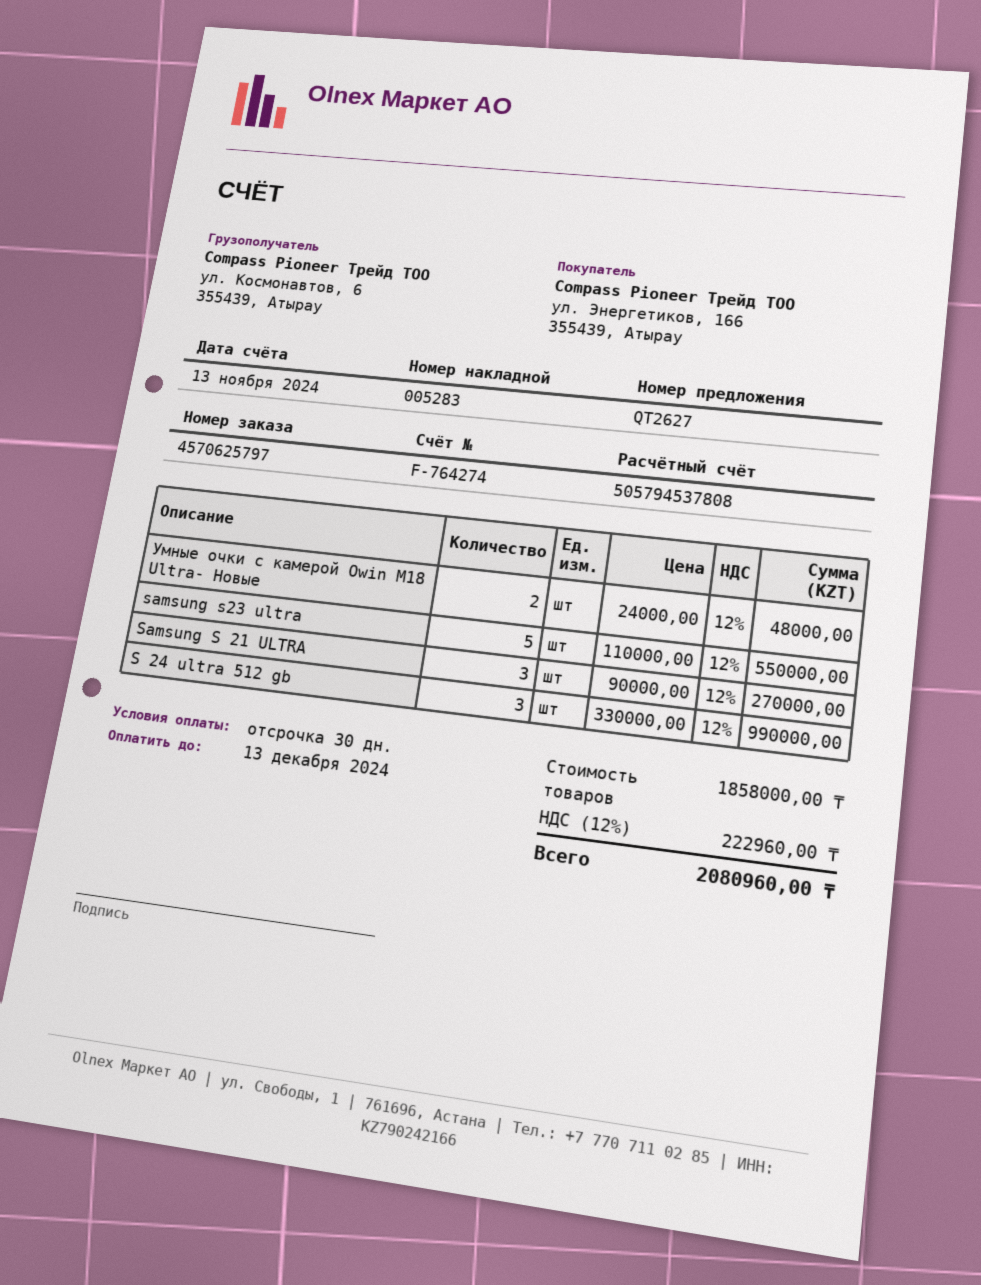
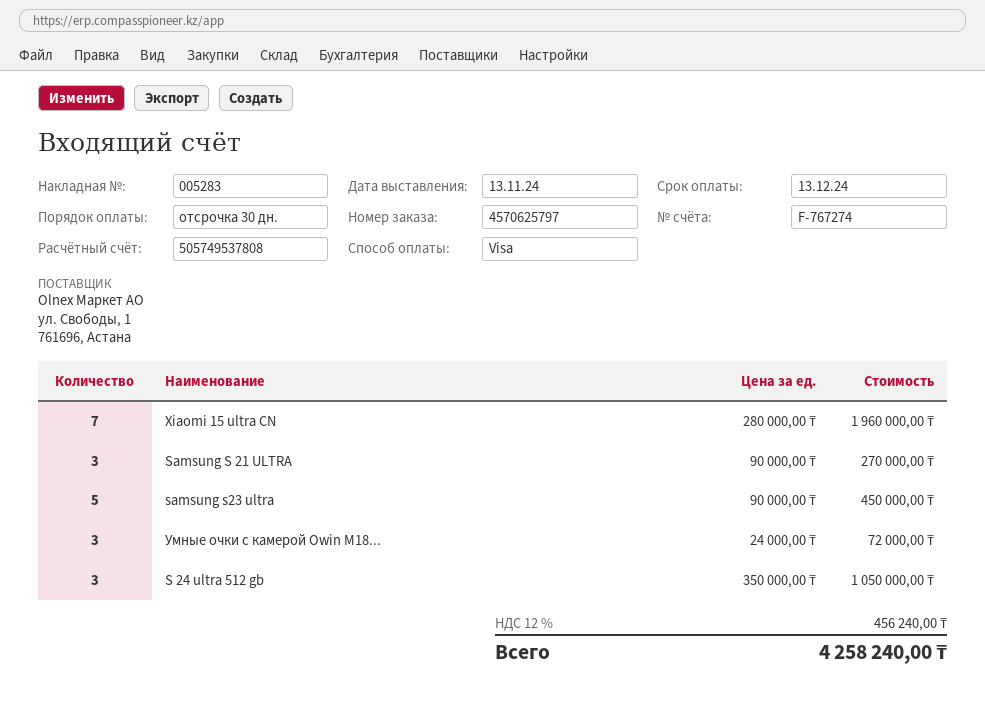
invoice number: F-764274 -> F-767274
bank account: 505794537808 -> 505749537808
Умные очки с камерой Owin M18 Ultra- Новые: 2 x 24000.00 = 48000.00 -> 3 x 24000.00 = 72000.00
samsung s23 ultra: 5 x 110000.00 = 550000.00 -> 5 x 90000.00 = 450000.00
S 24 ultra 512 gb: 3 x 330000.00 = 990000.00 -> 3 x 350000.00 = 1050000.00
Xiaomi 15 ultra CN: none -> 7 x 280000.00 = 1960000.00
tax: 12% = 222960.00 -> 12% = 456240.00
total: 2080960.00 -> 4258240.00

